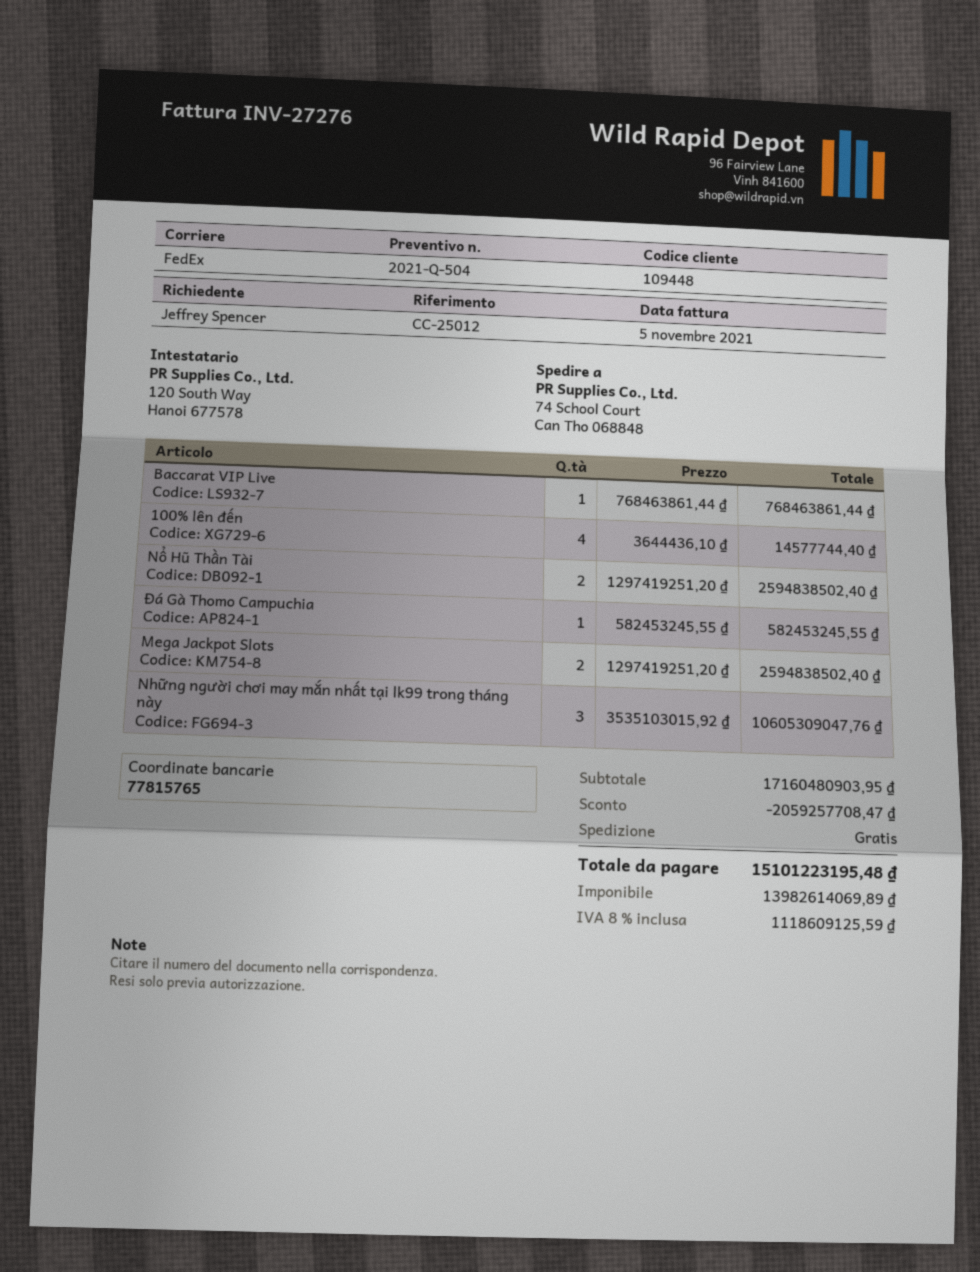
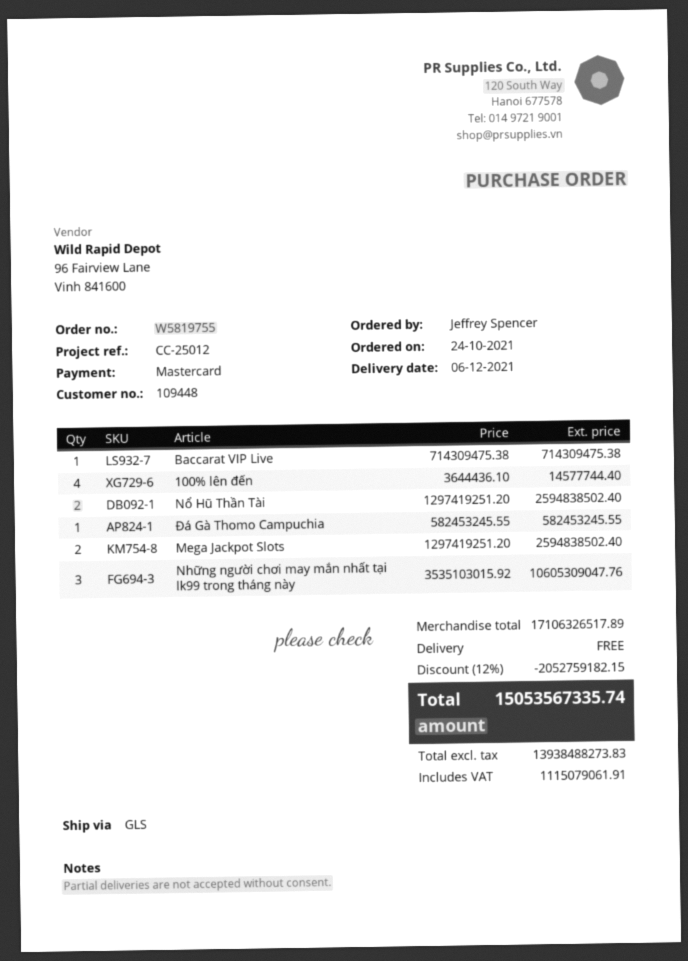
shipping method: FedEx -> GLS
Baccarat VIP Live: 1 x 768463861.44 = 768463861.44 -> 1 x 714309475.38 = 714309475.38
subtotal: 17160480903.95 -> 17106326517.89
discount: 2059257708.47 -> 2052759182.15
net: 13982614069.89 -> 13938488273.83
tax: 1118609125.59 -> 1115079061.91
total: 15101223195.48 -> 15053567335.74

